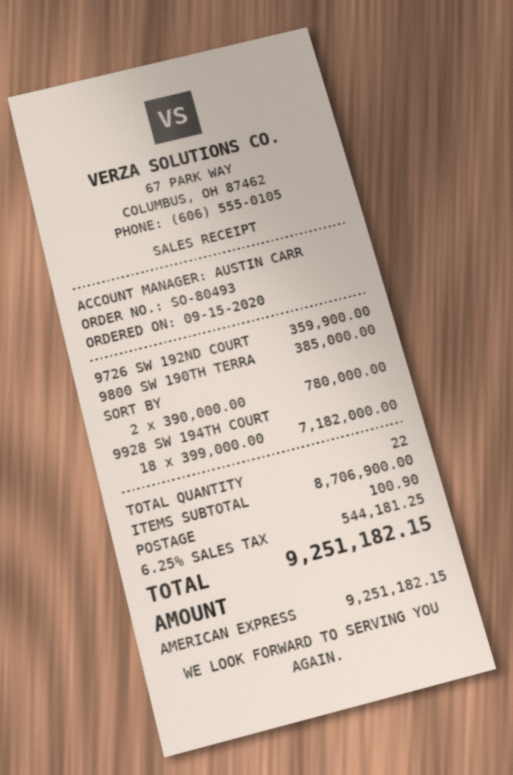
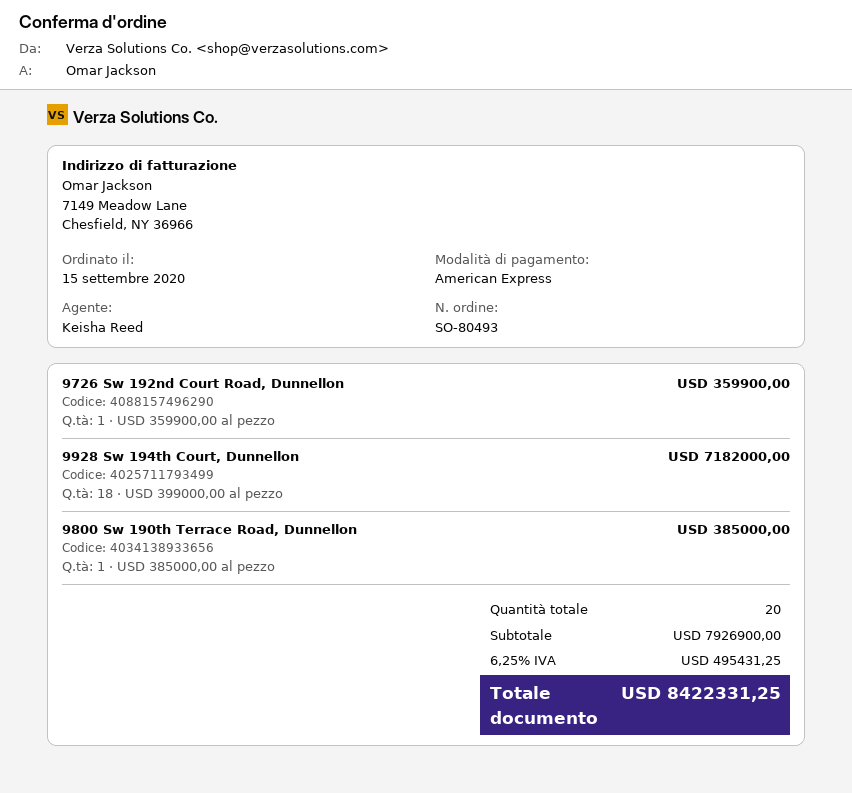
sales rep: AUSTIN CARR -> Keisha Reed
SORT BY: 2 x 390000.00 = 780000.00 -> none
total quantity: 22 -> 20
subtotal: 8706900.00 -> 7926900.00
shipping: 100.90 -> none
tax: 6.25% = 544181.25 -> 6.25% = 495431.25
total: 9251182.15 -> 8422331.25

